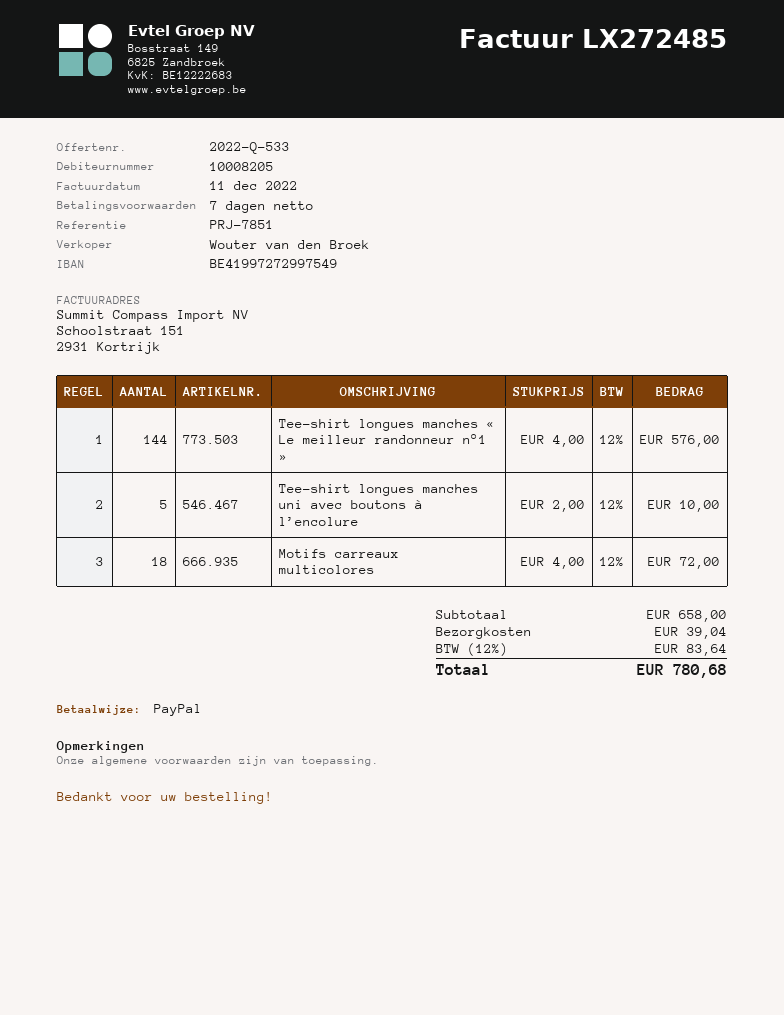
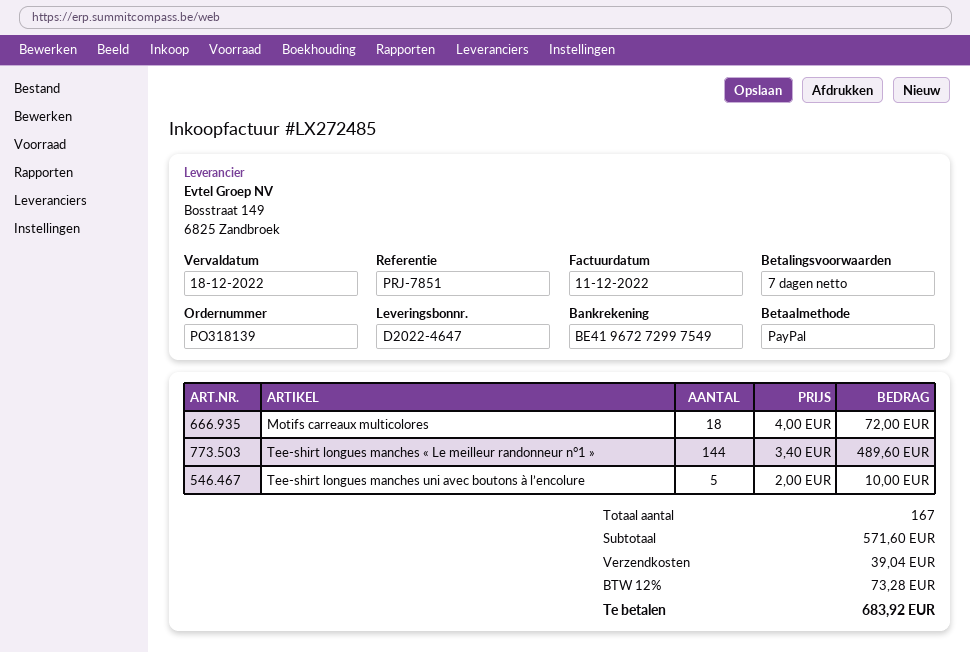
bank account: BE41997272997549 -> BE41967272997549
Tee-shirt longues manches « Le meilleur randonneur n°1 »: 144 x 4.00 = 576.00 -> 144 x 3.40 = 489.60
subtotal: 658.00 -> 571.60
tax: 12% = 83.64 -> 12% = 73.28
total: 780.68 -> 683.92

